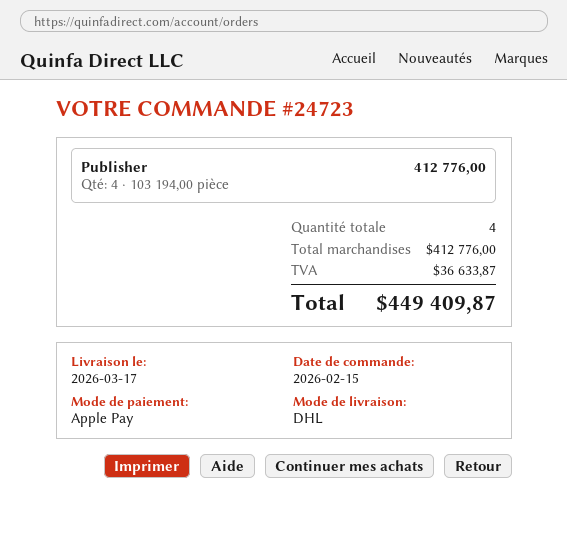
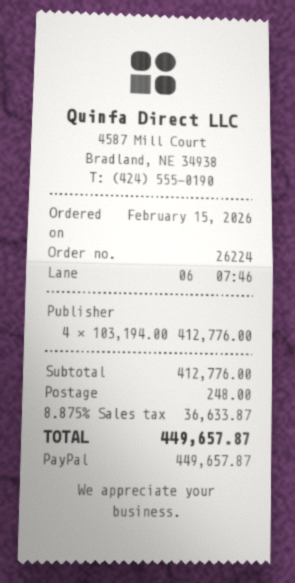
order number: 24723 -> 26224
payment method: Apple Pay -> PayPal
shipping: none -> 248.00
total: 449409.87 -> 449657.87

